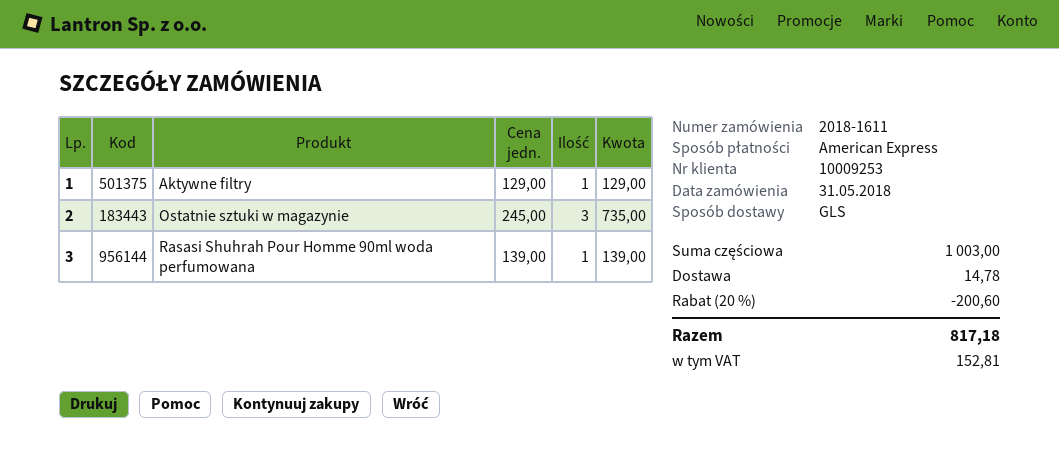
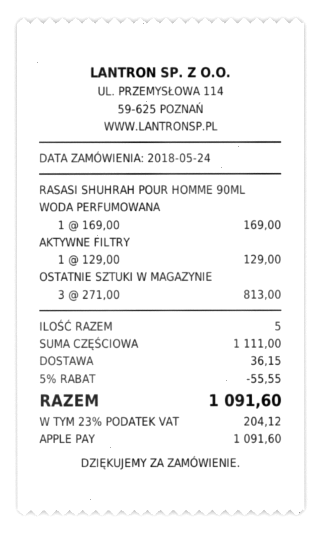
order date: 2018-05-31 -> 2018-05-24
payment method: American Express -> Apple Pay
Ostatnie sztuki w magazynie: 3 x 245.00 = 735.00 -> 3 x 271.00 = 813.00
Rasasi Shuhrah Pour Homme 90ml woda perfumowana: 1 x 139.00 = 139.00 -> 1 x 169.00 = 169.00
subtotal: 1003.00 -> 1111.00
discount: 20% = 200.60 -> 5% = 55.55
shipping: 14.78 -> 36.15
tax: 152.81 -> 204.12
total: 817.18 -> 1091.60

